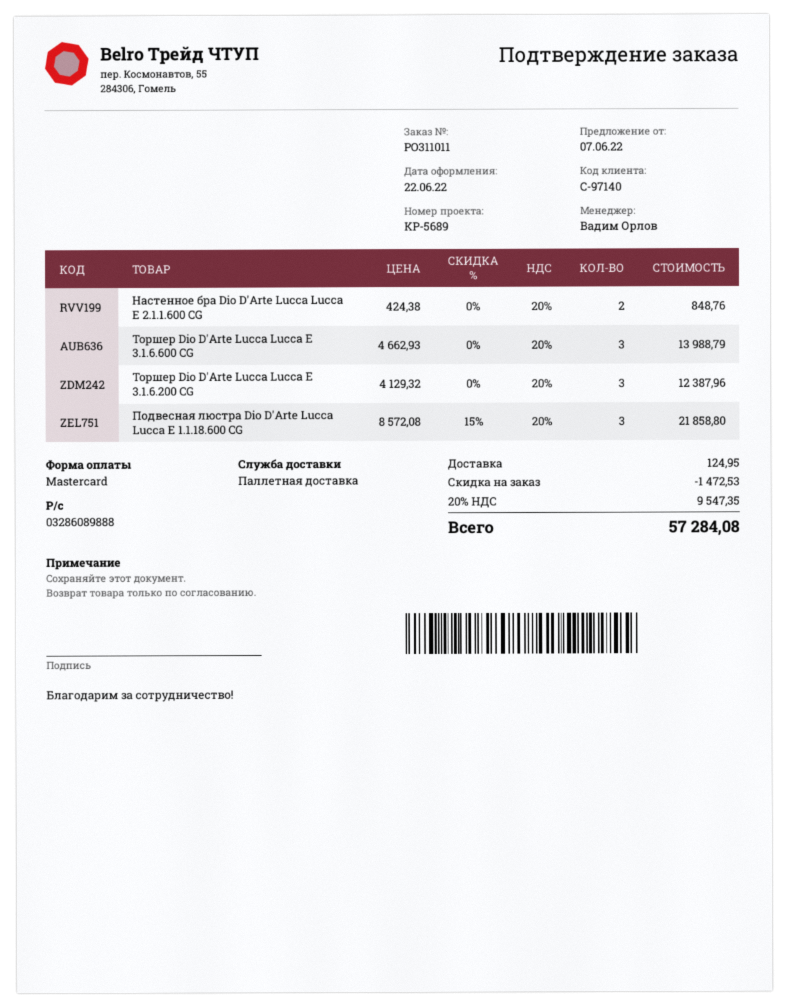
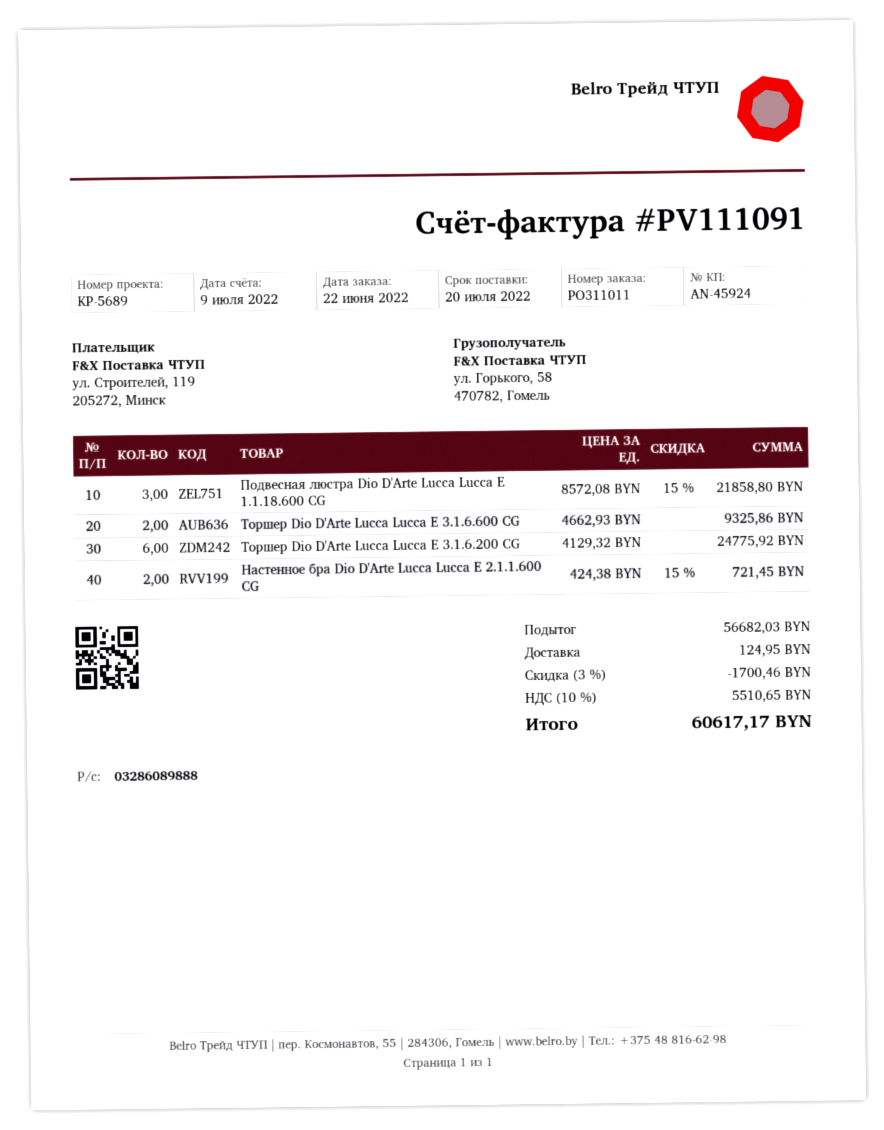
Настенное бра Dio D'Arte Lucca Lucca E 2.1.1.600 CG: 2 x 424.38 = 848.76 -> 2 x 424.38 - 15% = 721.45
Торшер Dio D'Arte Lucca Lucca E 3.1.6.600 CG: 3 x 4662.93 = 13988.79 -> 2 x 4662.93 = 9325.86
Торшер Dio D'Arte Lucca Lucca E 3.1.6.200 CG: 3 x 4129.32 = 12387.96 -> 6 x 4129.32 = 24775.92
discount: 1472.53 -> 1700.46
tax: 20% = 9547.35 -> 10% = 5510.65
total: 57284.08 -> 60617.17

